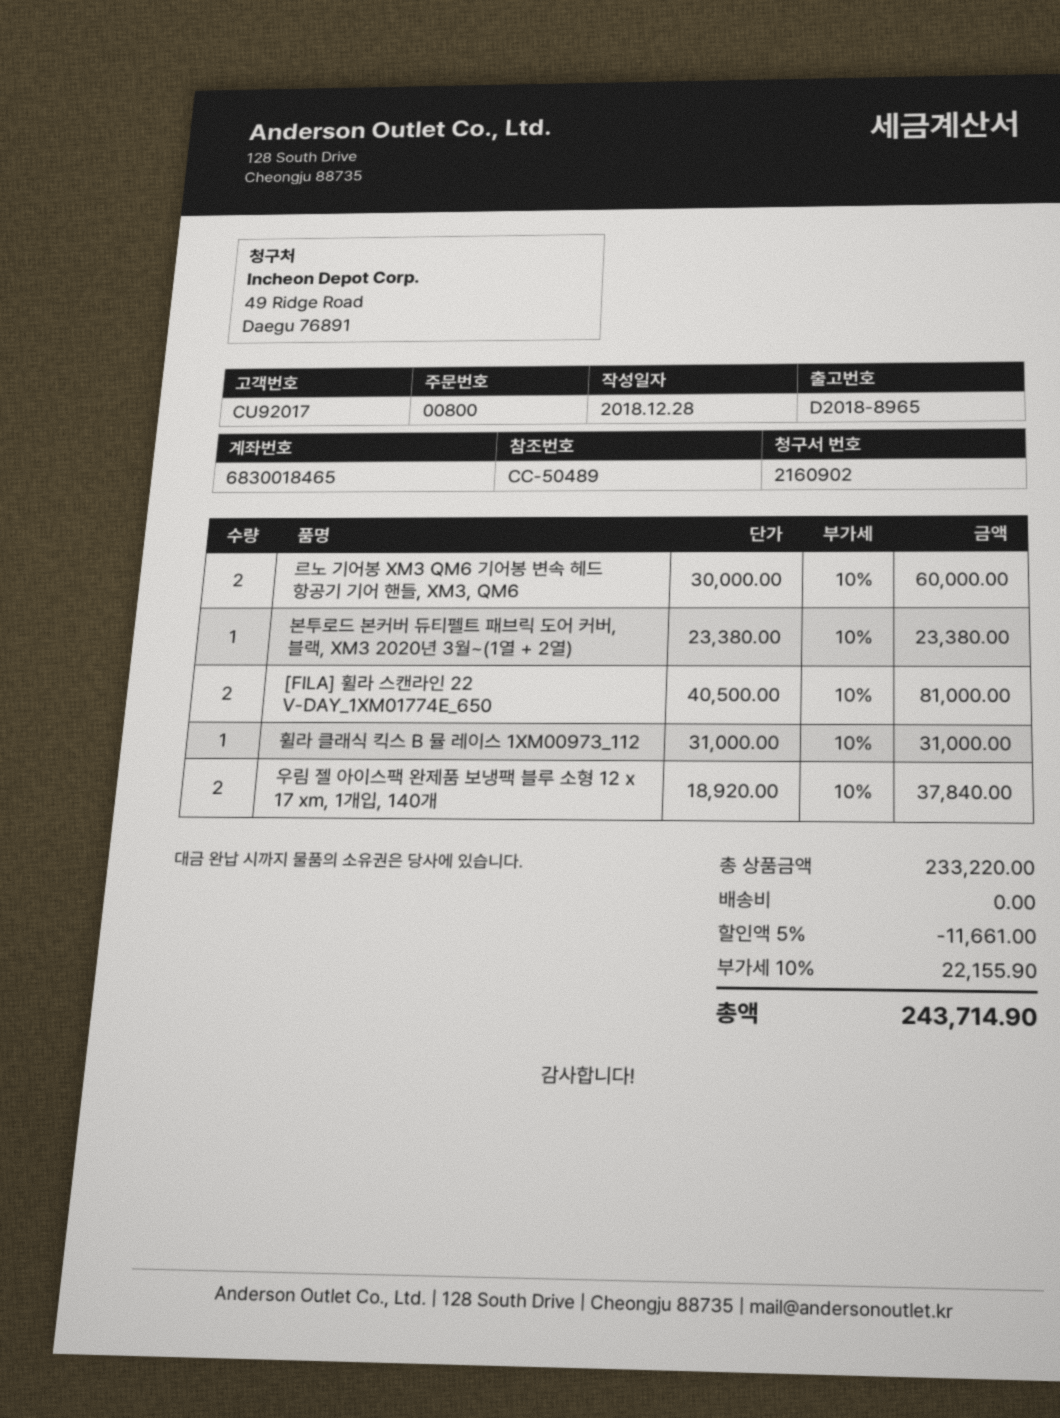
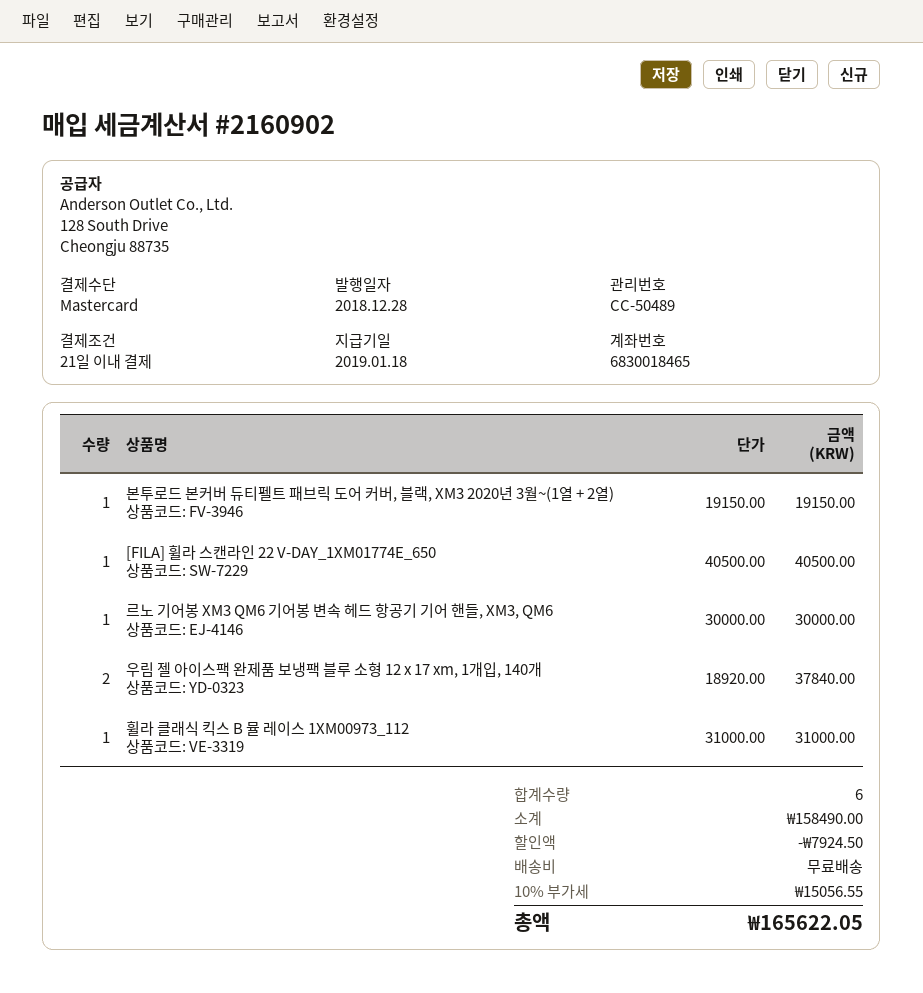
르노 기어봉 XM3 QM6 기어봉 변속 헤드 항공기 기어 핸들, XM3, QM6: 2 x 30000.00 = 60000.00 -> 1 x 30000.00 = 30000.00
본투로드 본커버 듀티펠트 패브릭 도어 커버, 블랙, XM3 2020년 3월~(1열 + 2열): 1 x 23380.00 = 23380.00 -> 1 x 19150.00 = 19150.00
[FILA] 휠라 스캔라인 22 V-DAY_1XM01774E_650: 2 x 40500.00 = 81000.00 -> 1 x 40500.00 = 40500.00
subtotal: 233220.00 -> 158490.00
discount: 11661.00 -> 7924.50
tax: 10% = 22155.90 -> 10% = 15056.55
total: 243714.90 -> 165622.05

